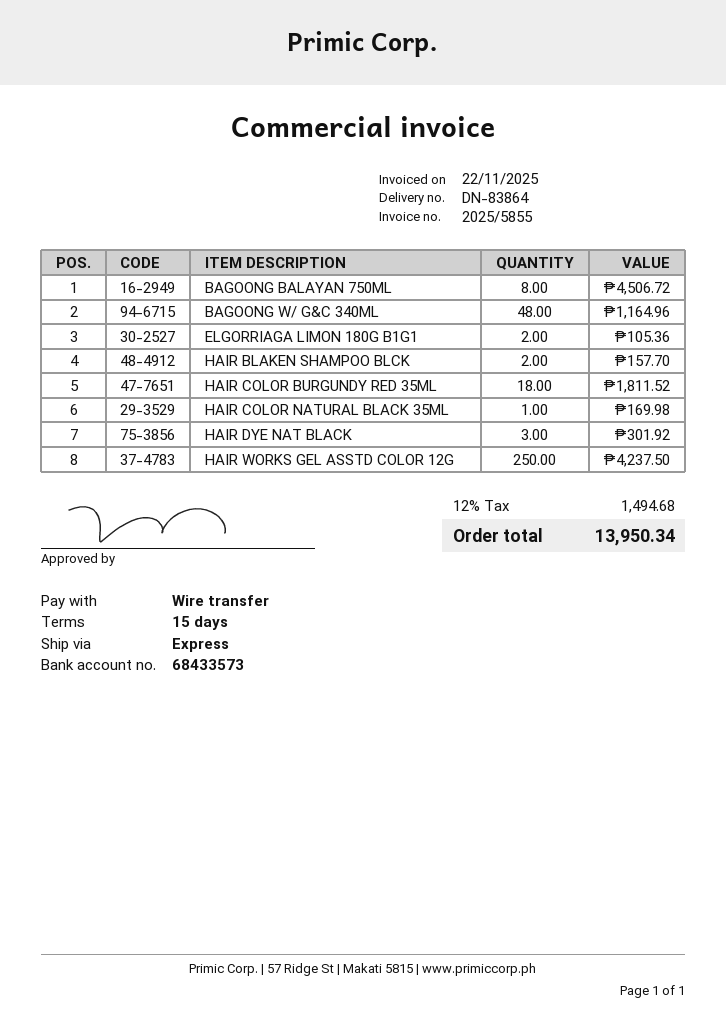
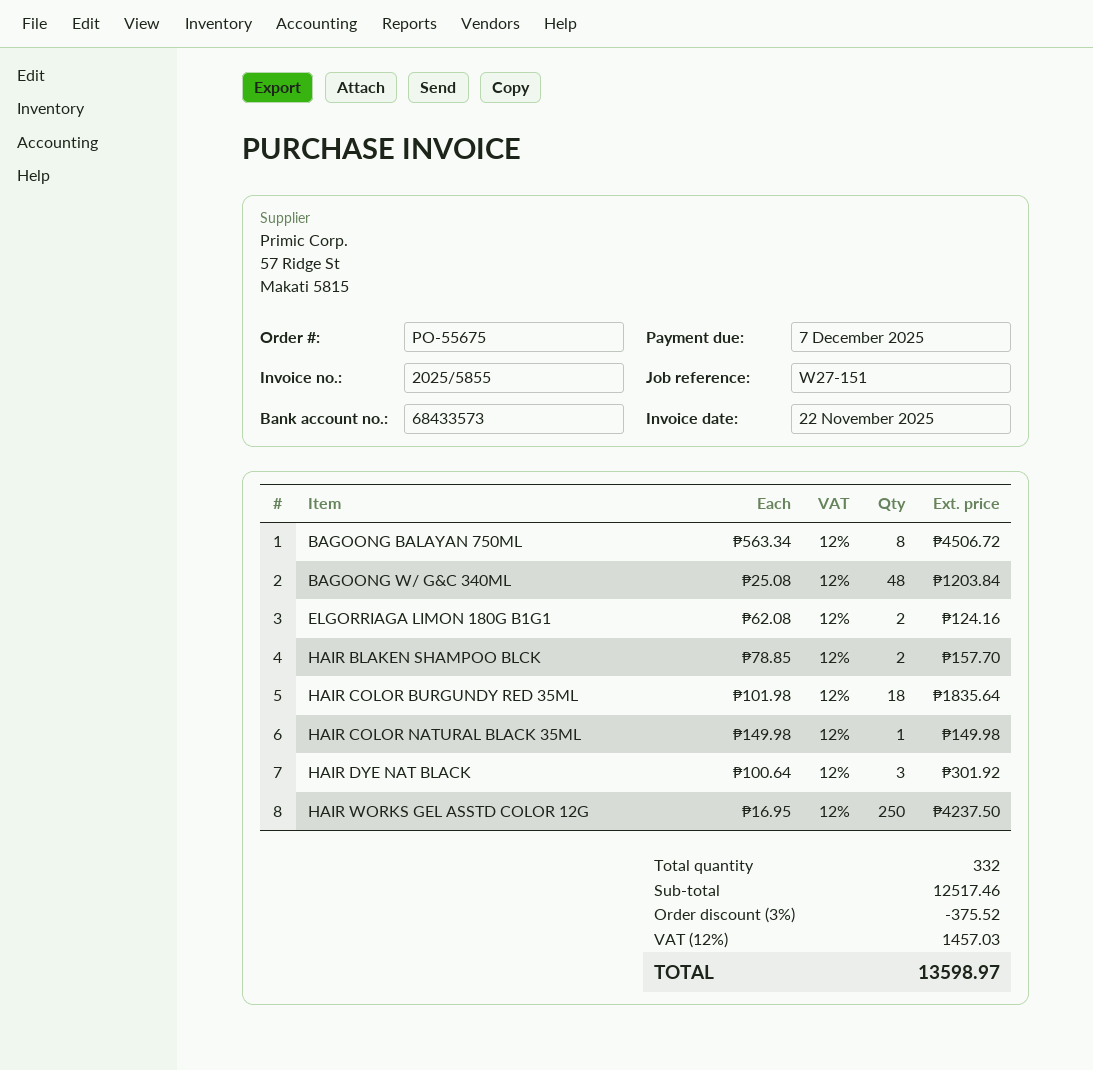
BAGOONG W/ G&C 340ML: 48 for 1164.96 -> 48 for 1203.84
ELGORRIAGA LIMON 180G B1G1: 2 for 105.36 -> 2 for 124.16
HAIR COLOR BURGUNDY RED 35ML: 18 for 1811.52 -> 18 for 1835.64
HAIR COLOR NATURAL BLACK 35ML: 1 for 169.98 -> 1 for 149.98
discount: none -> 3% = 375.52
tax: 12% = 1494.68 -> 12% = 1457.03
total: 13950.34 -> 13598.97

